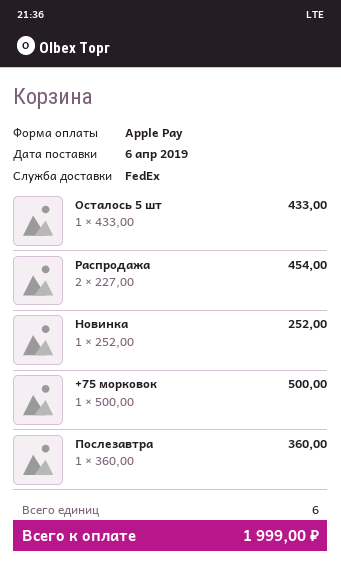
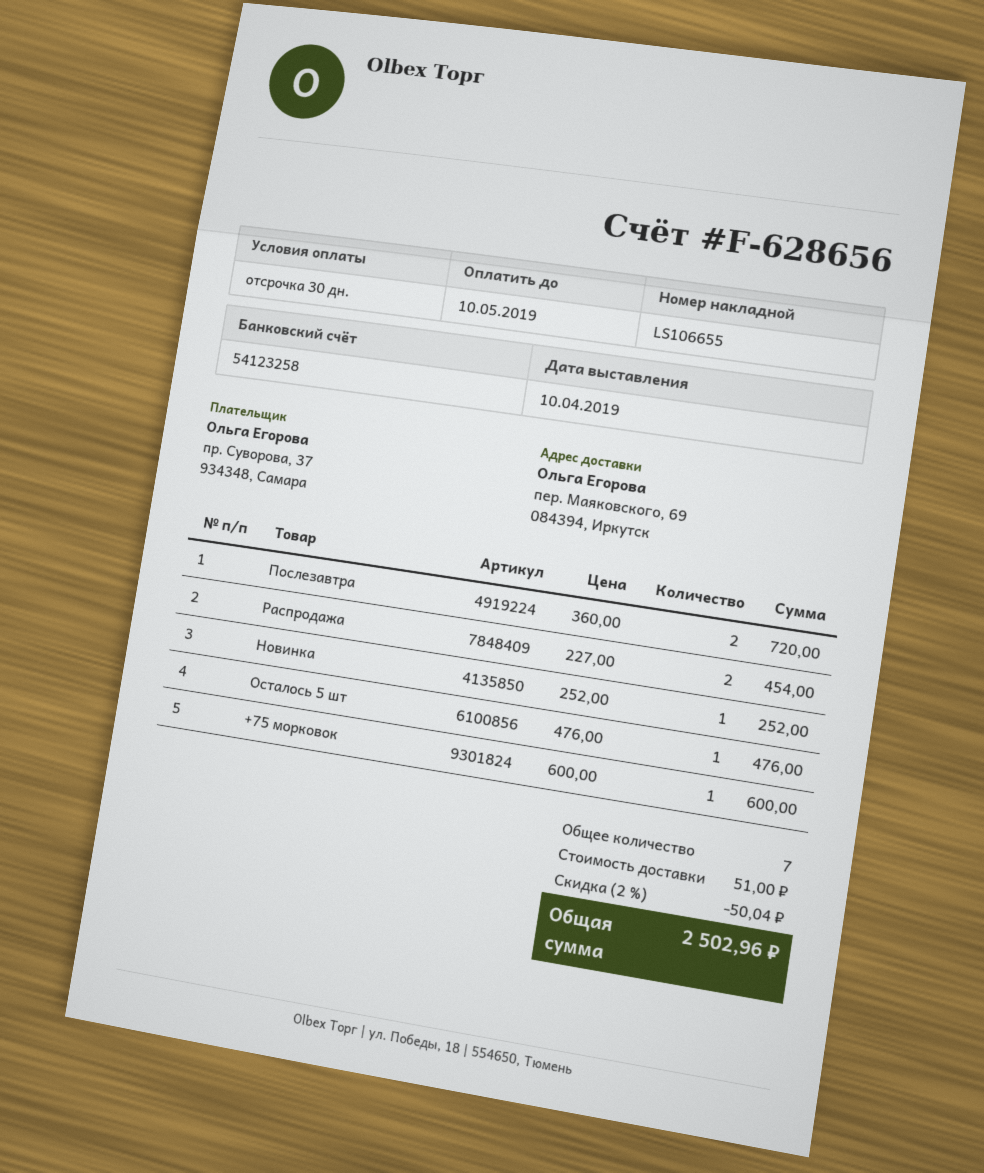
Осталось 5 шт: 1 x 433.00 = 433.00 -> 1 x 476.00 = 476.00
+75 морковок: 1 x 500.00 = 500.00 -> 1 x 600.00 = 600.00
Послезавтра: 1 x 360.00 = 360.00 -> 2 x 360.00 = 720.00
total quantity: 6 -> 7
discount: none -> 2% = 50.04
shipping: none -> 51.00
total: 1999.00 -> 2502.96

